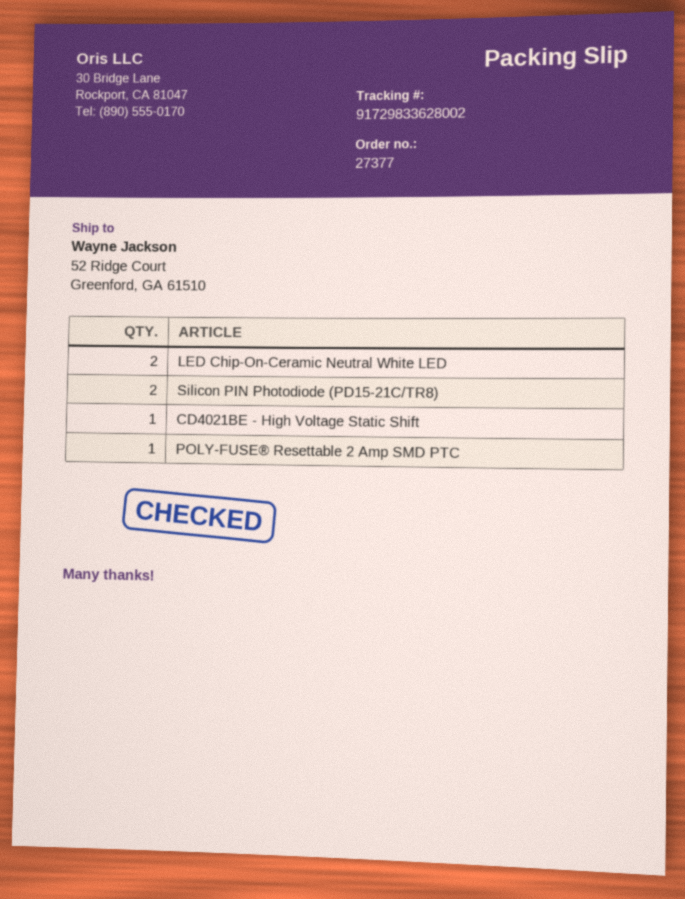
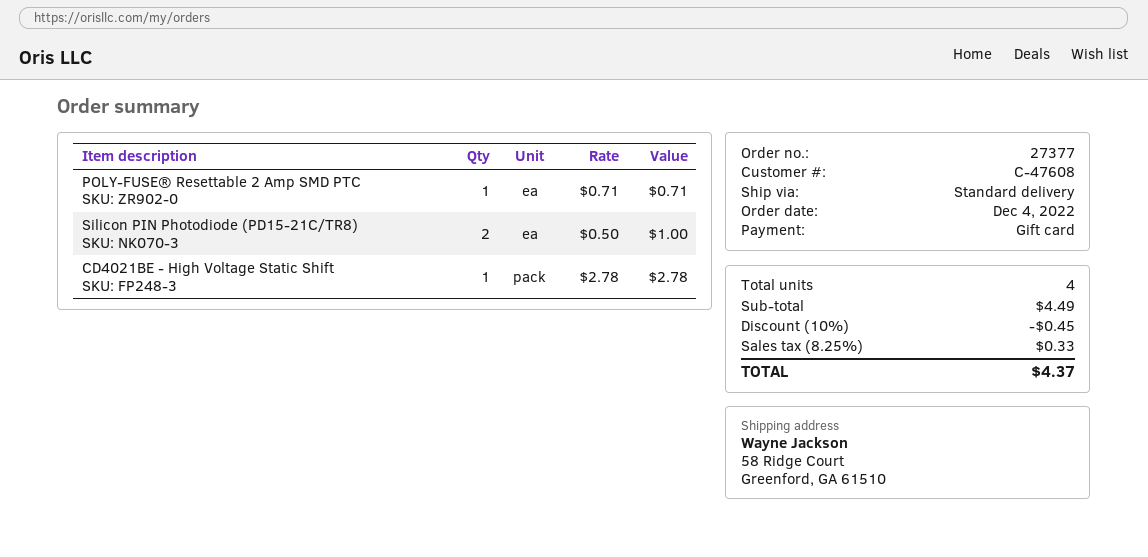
ship to: 52 Ridge Court, Greenford, GA 61510 -> 58 Ridge Court, Greenford, GA 61510
LED Chip-On-Ceramic Neutral White LED: 2 -> none

